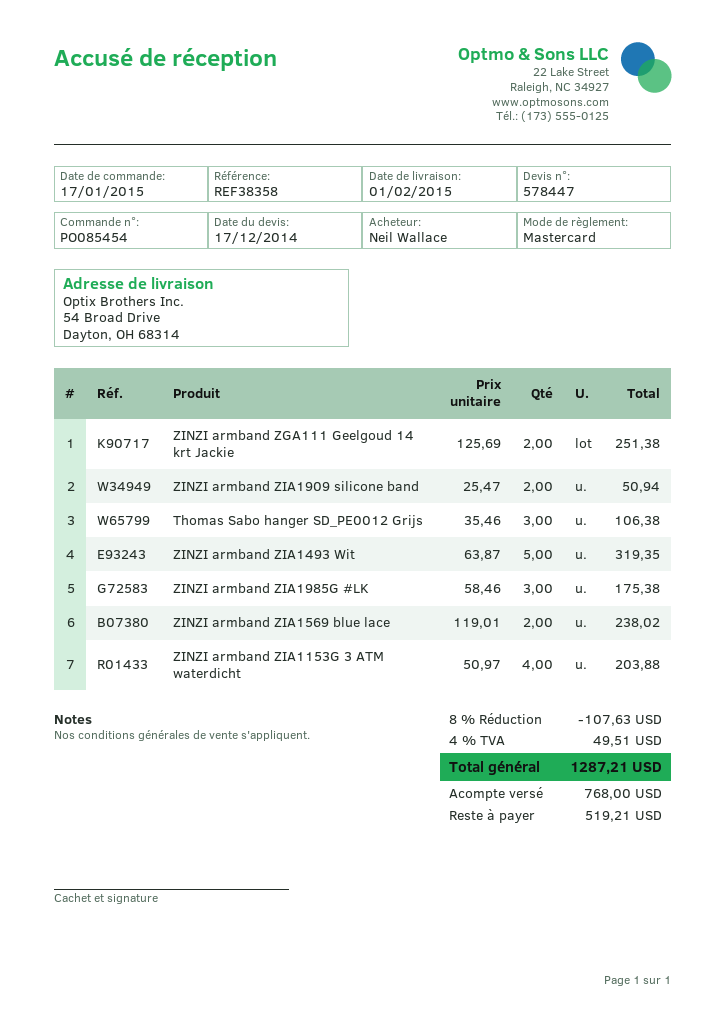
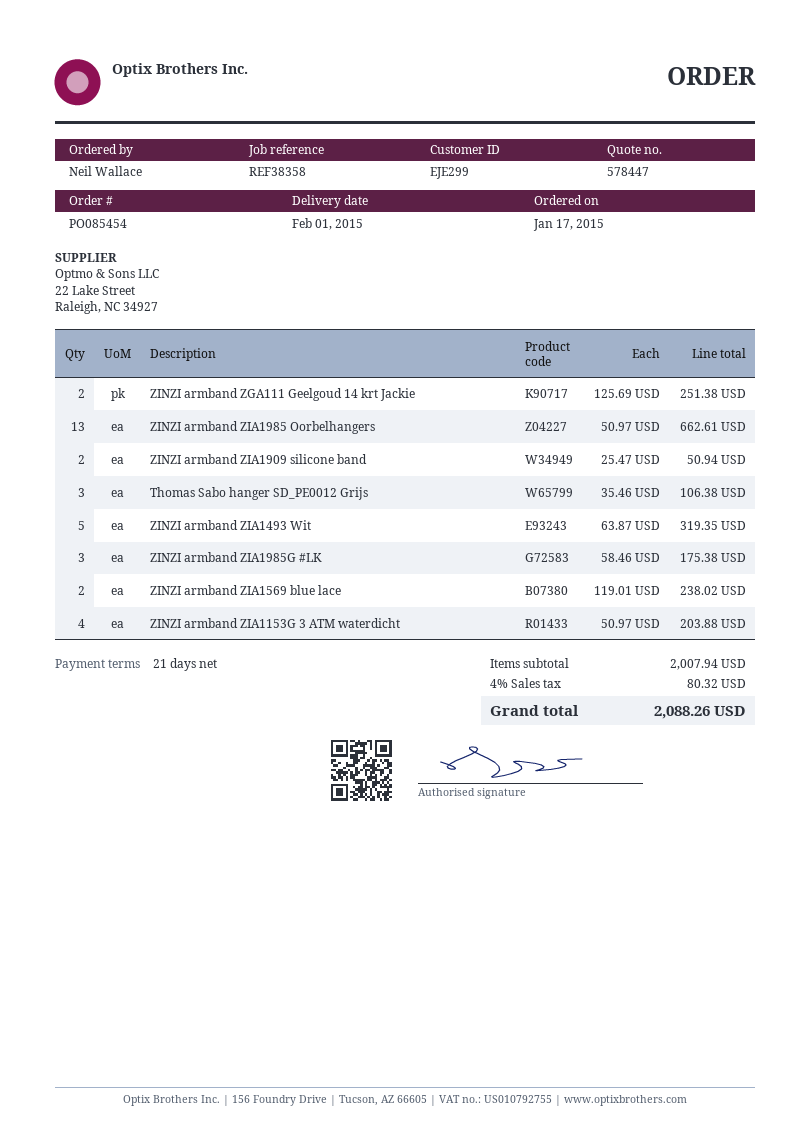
ZINZI armband ZIA1985 Oorbelhangers: none -> 13 x 50.97 = 662.61
discount: 8% = 107.63 -> none
tax: 4% = 49.51 -> 4% = 80.32
total: 1287.21 -> 2088.26

